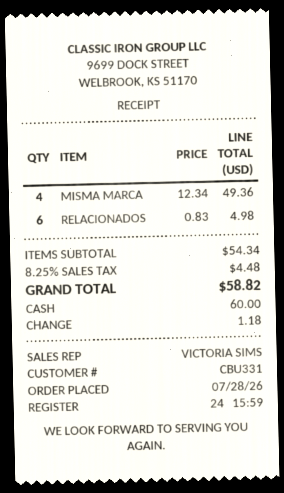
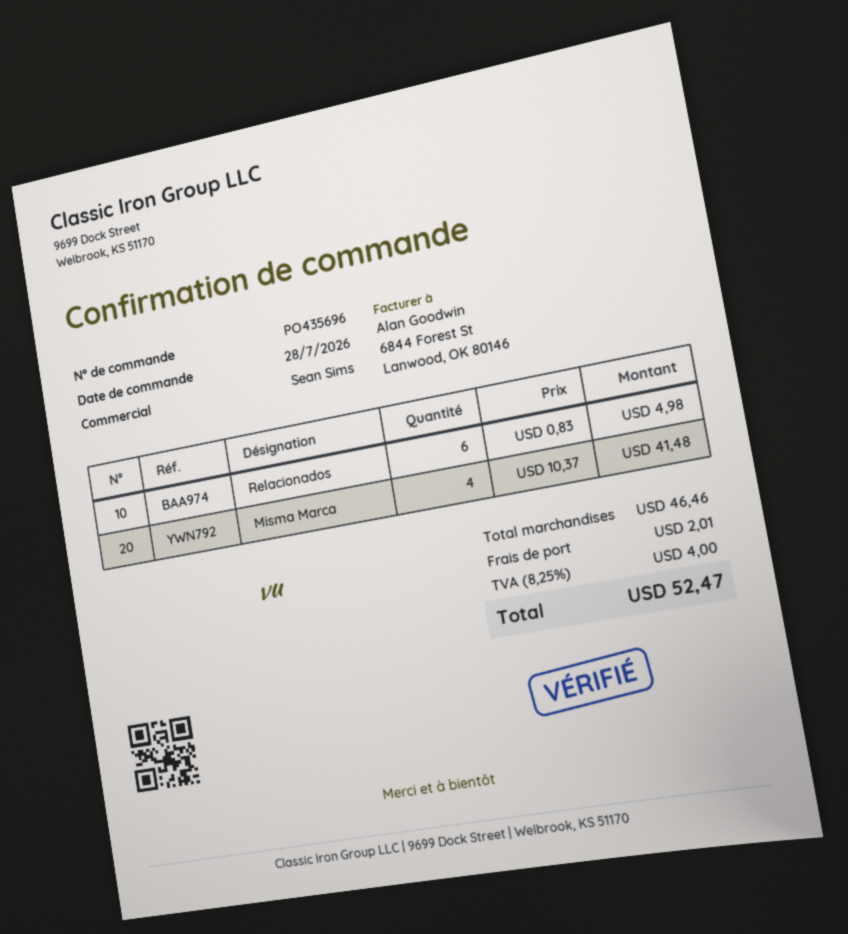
sales rep: VICTORIA SIMS -> Sean Sims
MISMA MARCA: 4 x 12.34 = 49.36 -> 4 x 10.37 = 41.48
subtotal: 54.34 -> 46.46
shipping: none -> 2.01
tax: 8.25% = 4.48 -> 8.25% = 4.00
total: 58.82 -> 52.47

